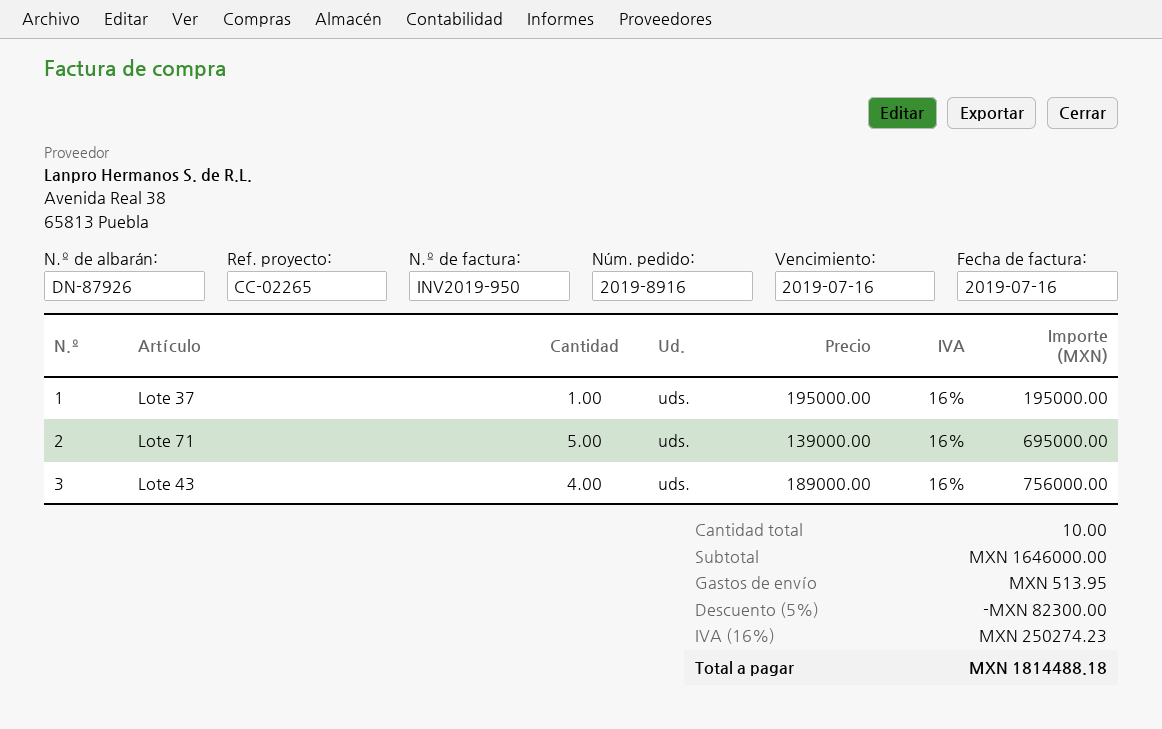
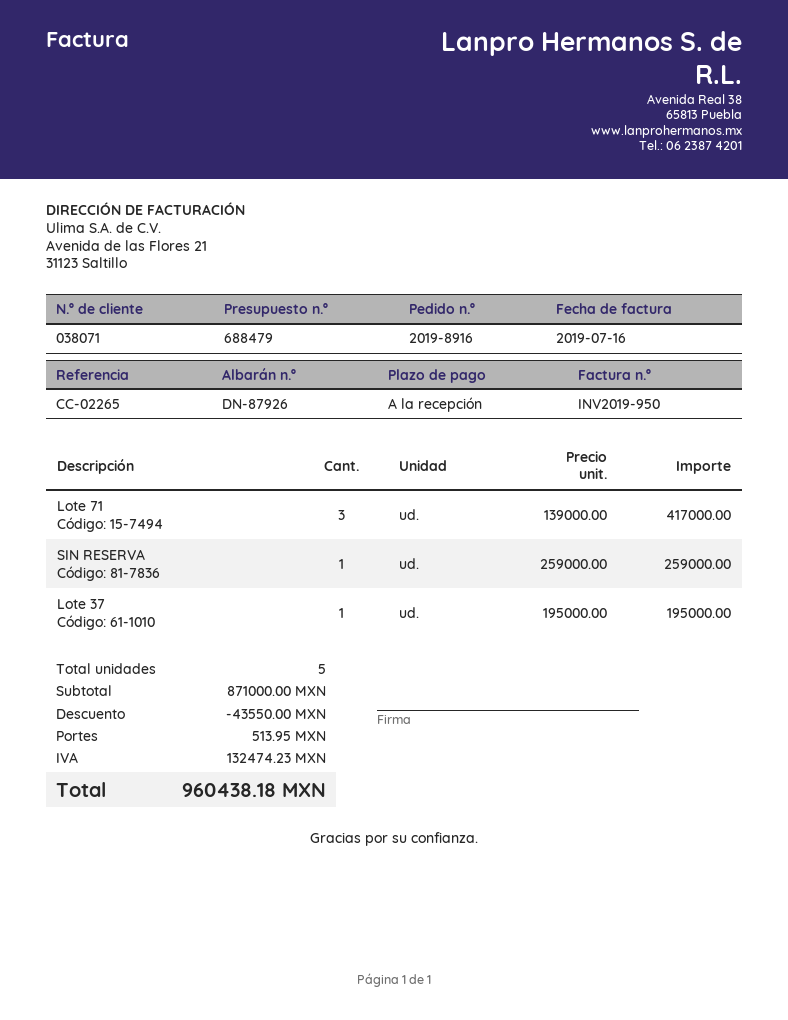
Lote 71: 5 x 139000.00 = 695000.00 -> 3 x 139000.00 = 417000.00
Lote 43: 4 x 189000.00 = 756000.00 -> none
SIN RESERVA: none -> 1 x 259000.00 = 259000.00
total quantity: 10 -> 5
subtotal: 1646000.00 -> 871000.00
discount: 82300.00 -> 43550.00
tax: 250274.23 -> 132474.23
total: 1814488.18 -> 960438.18

